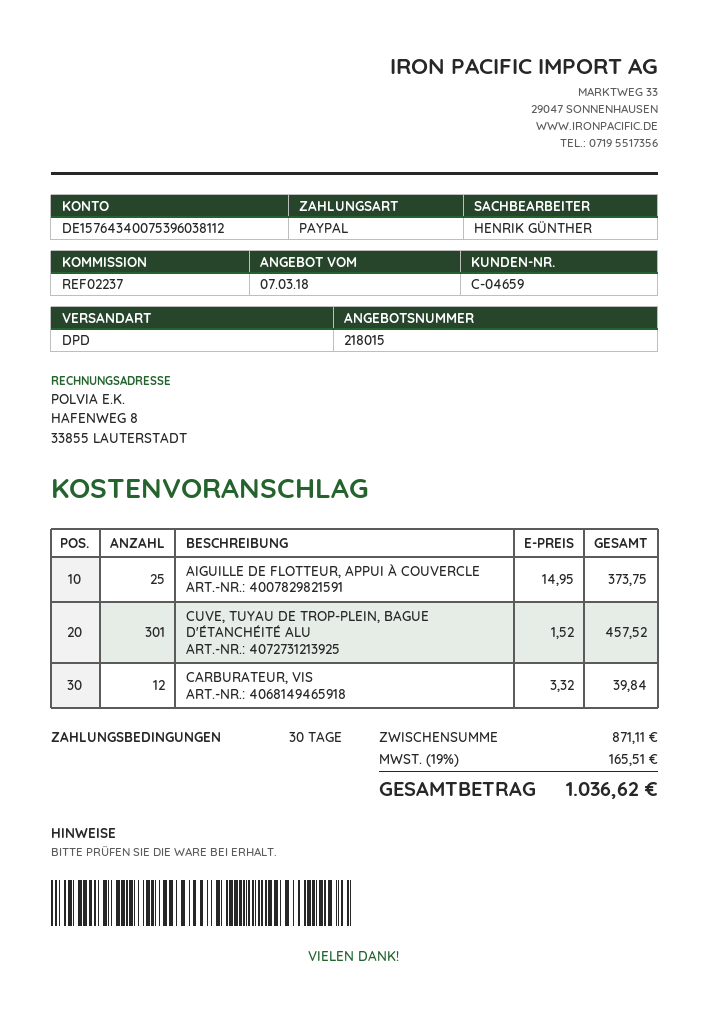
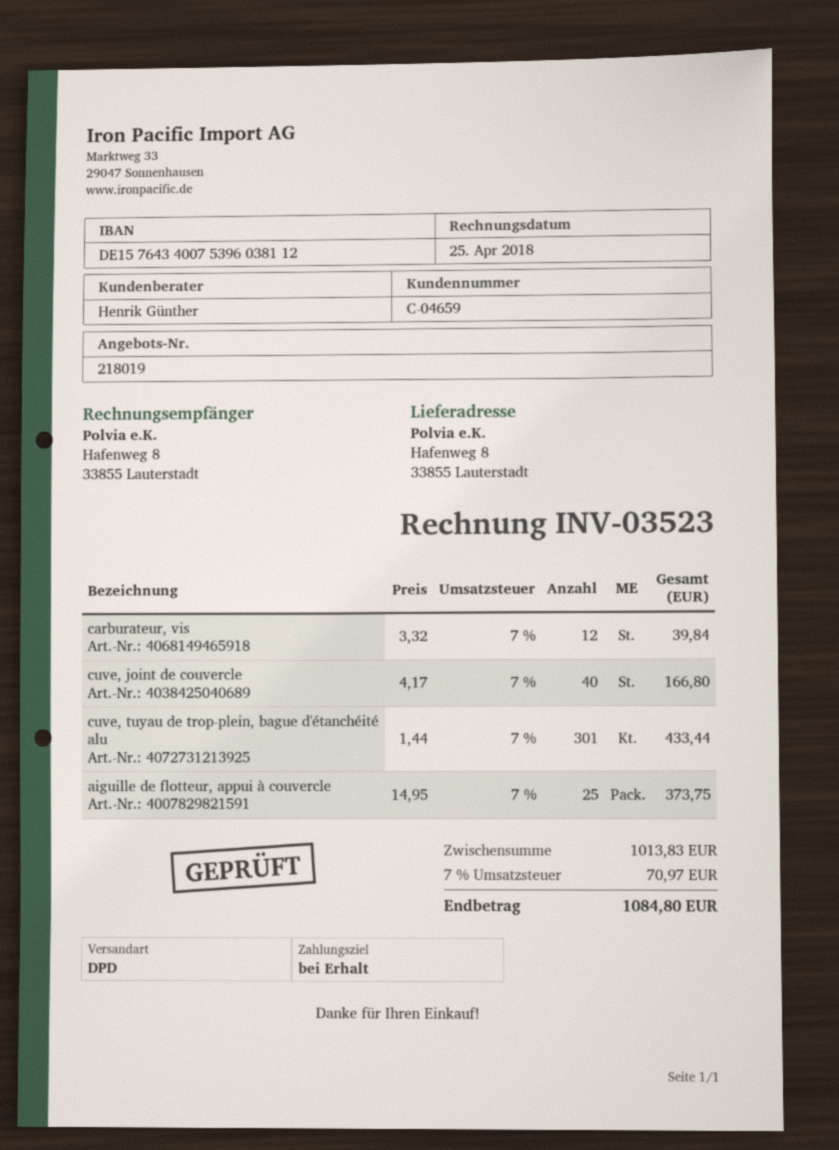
quote number: 218015 -> 218019
payment terms: 30 days -> on receipt
CUVE, TUYAU DE TROP-PLEIN, BAGUE D'ÉTANCHÉITÉ ALU: 301 x 1.52 = 457.52 -> 301 x 1.44 = 433.44
cuve, joint de couvercle: none -> 40 x 4.17 = 166.80
subtotal: 871.11 -> 1013.83
tax: 19% = 165.51 -> 7% = 70.97
total: 1036.62 -> 1084.80

